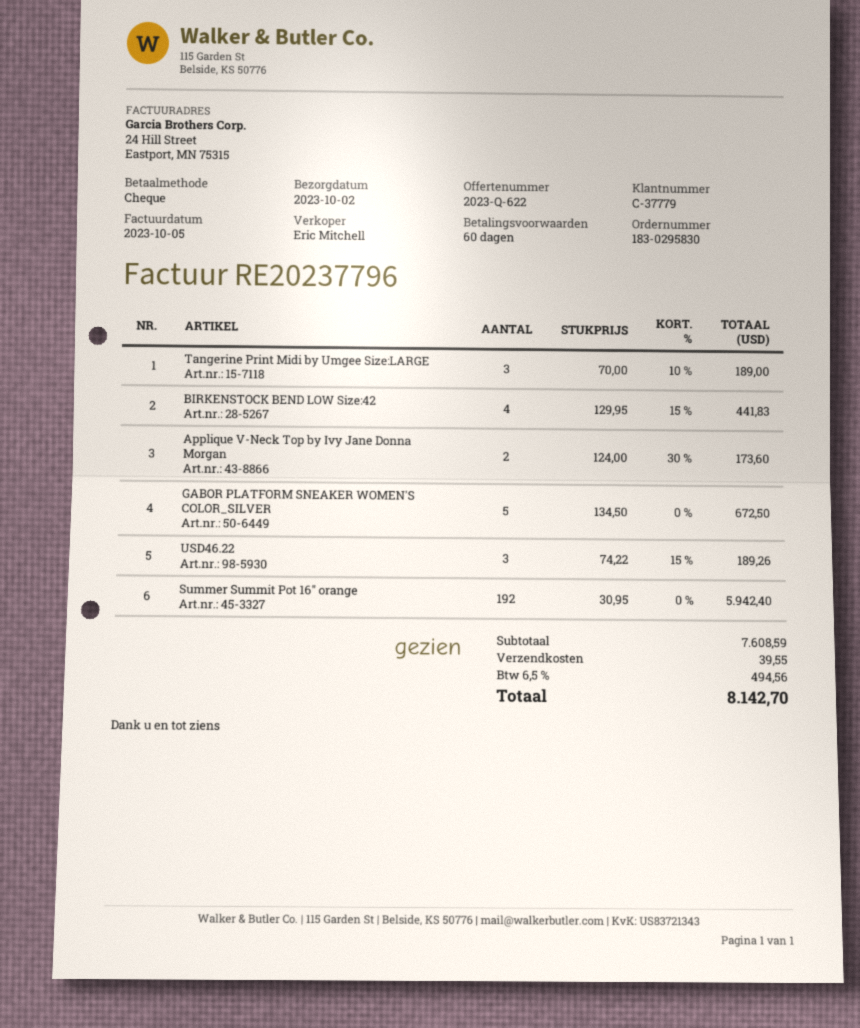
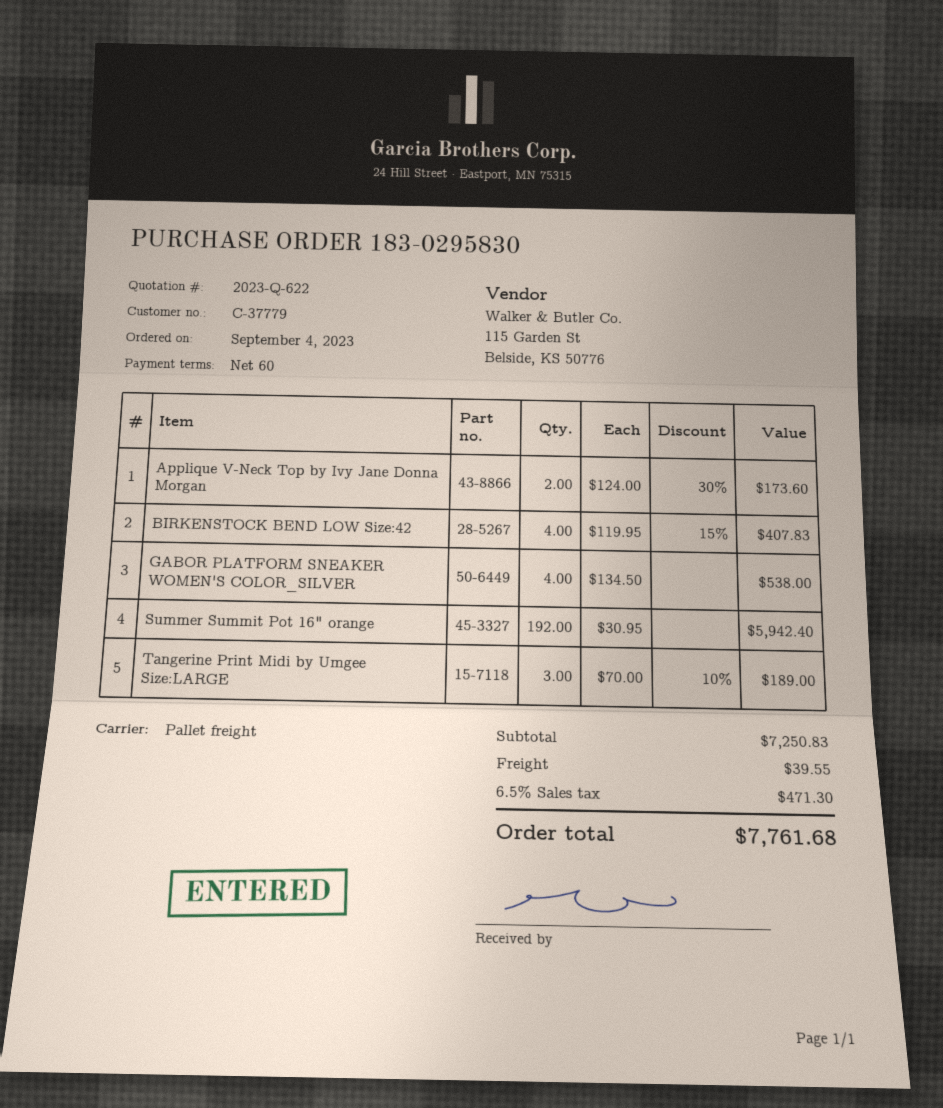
BIRKENSTOCK BEND LOW Size:42: 4 x 129.95 - 15% = 441.83 -> 4 x 119.95 - 15% = 407.83
GABOR PLATFORM SNEAKER WOMEN'S COLOR_SILVER: 5 x 134.50 = 672.50 -> 4 x 134.50 = 538.00
USD46.22: 3 x 74.22 - 15% = 189.26 -> none
subtotal: 7608.59 -> 7250.83
tax: 6.5% = 494.56 -> 6.5% = 471.30
total: 8142.70 -> 7761.68

